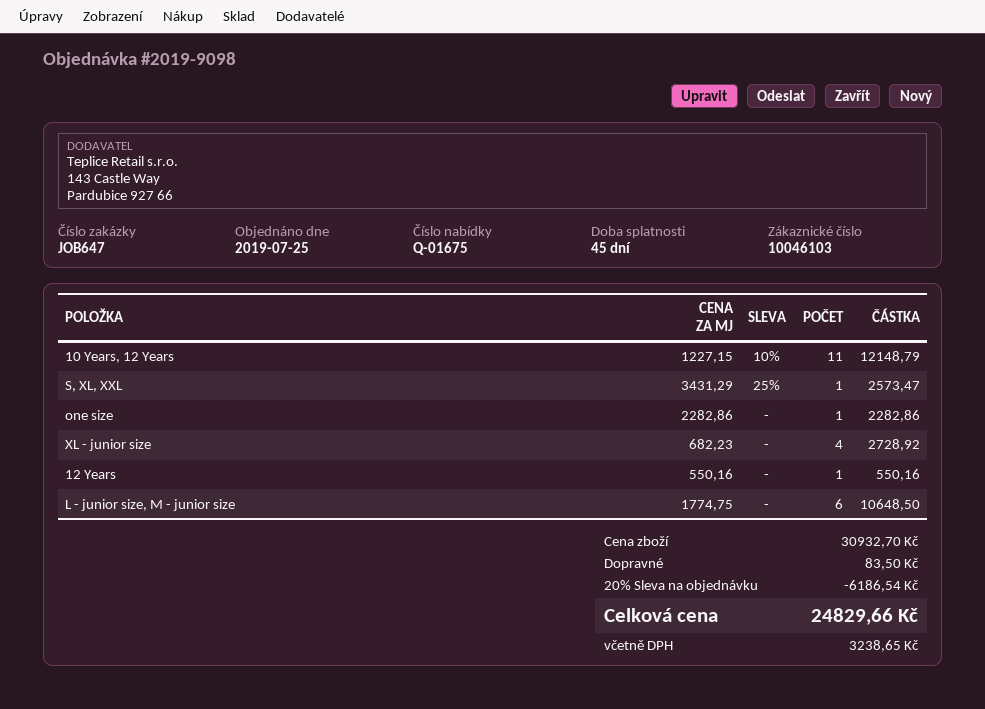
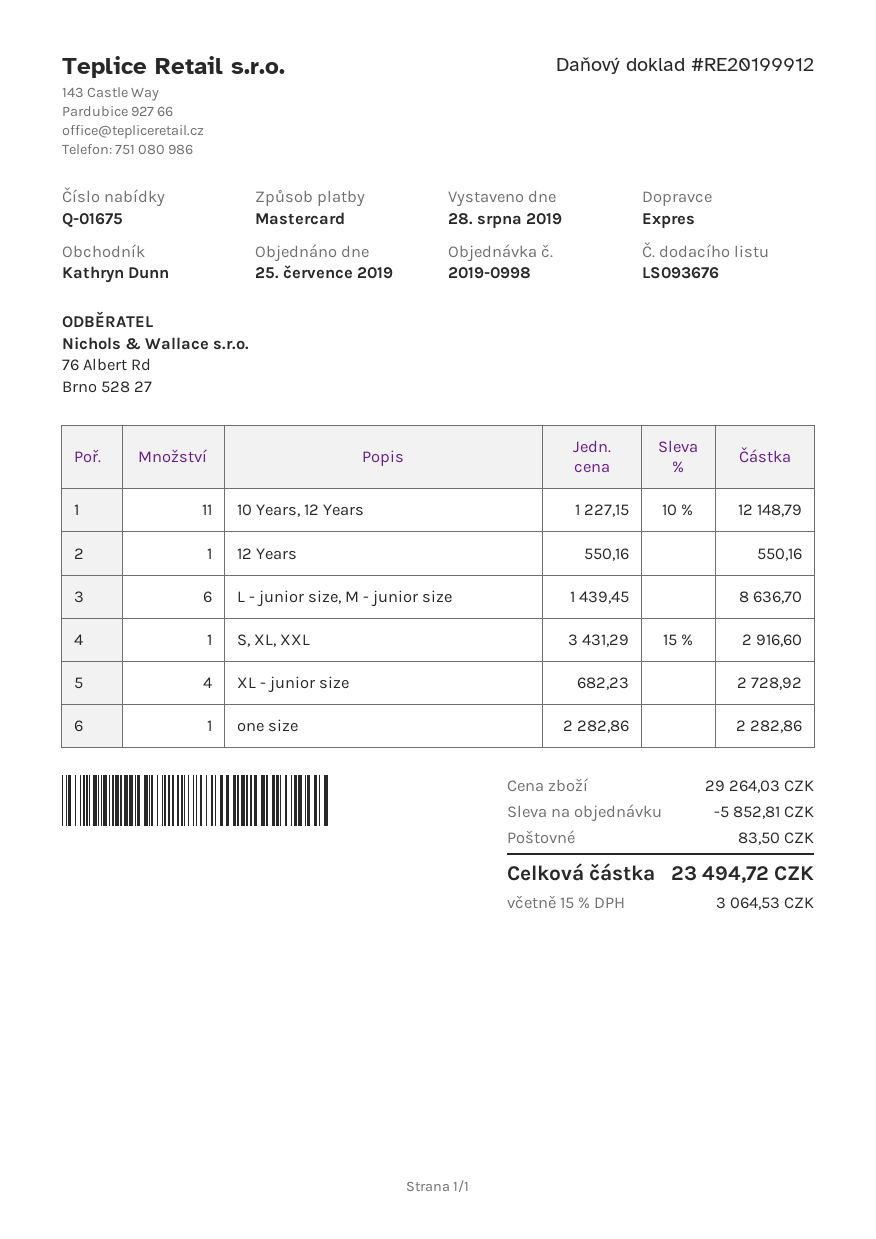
order number: 2019-9098 -> 2019-0998
S, XL, XXL: 1 x 3431.29 - 25% = 2573.47 -> 1 x 3431.29 - 15% = 2916.60
L - junior size, M - junior size: 6 x 1774.75 = 10648.50 -> 6 x 1439.45 = 8636.70
subtotal: 30932.70 -> 29264.03
discount: 6186.54 -> 5852.81
tax: 3238.65 -> 3064.53
total: 24829.66 -> 23494.72

